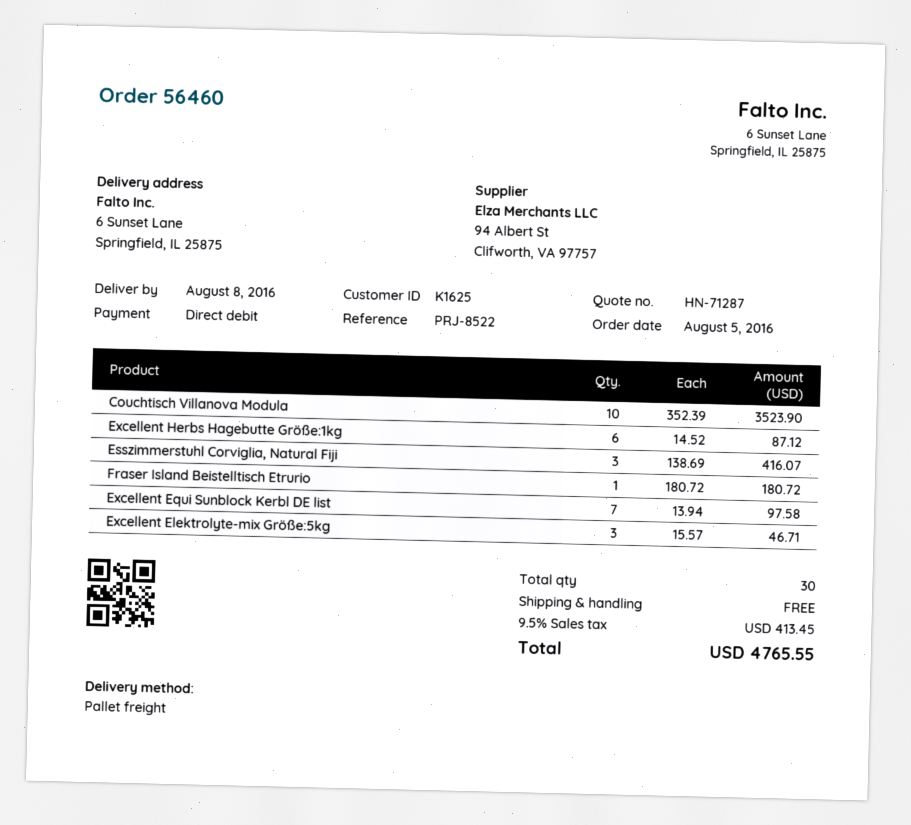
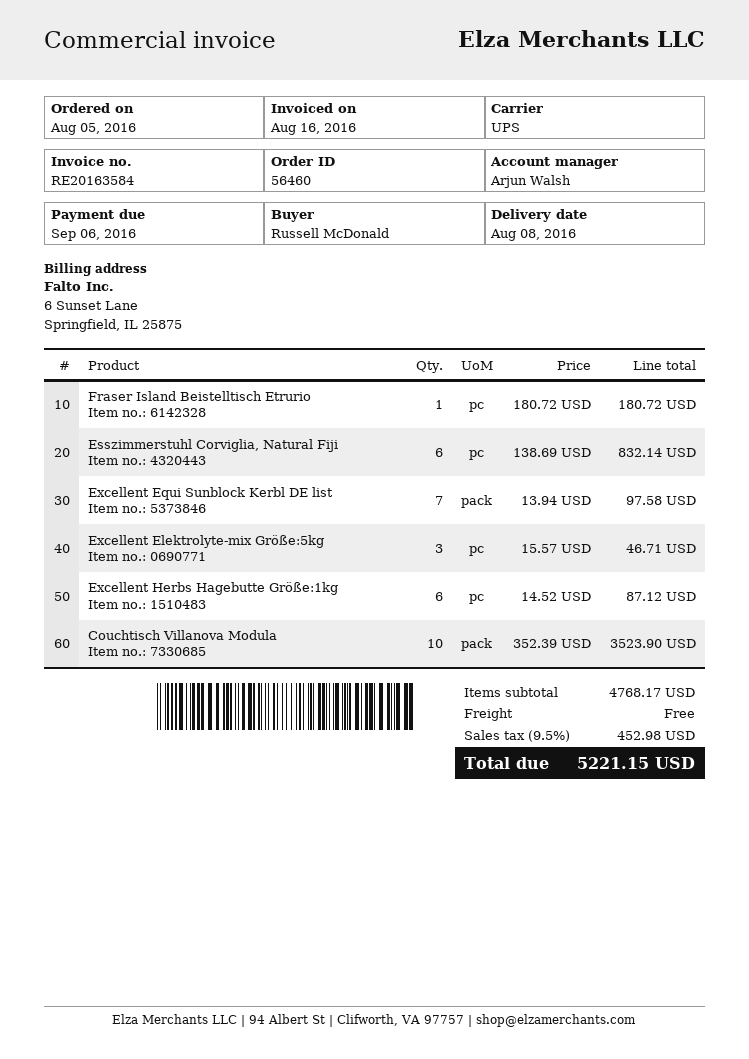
shipping method: pallet freight -> UPS
Esszimmerstuhl Corviglia, Natural Fiji: 3 x 138.69 = 416.07 -> 6 x 138.69 = 832.14
tax: 9.5% = 413.45 -> 9.5% = 452.98
total: 4765.55 -> 5221.15

